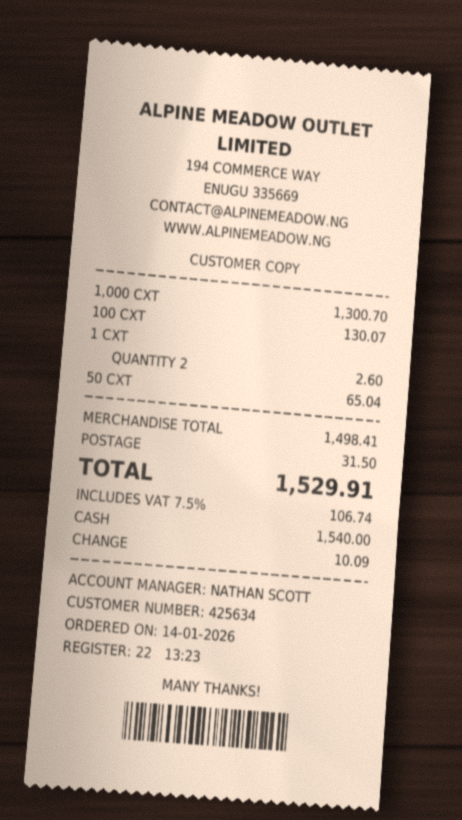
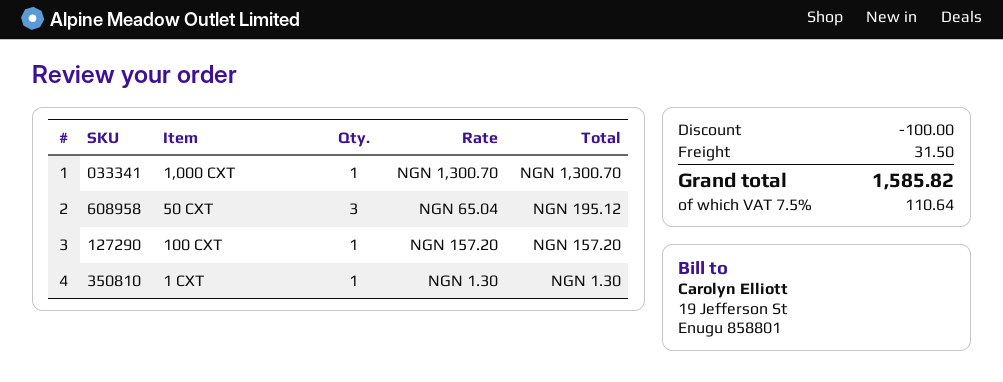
100 CXT: 1 for 130.07 -> 1 for 157.20
1 CXT: 2 for 2.60 -> 1 for 1.30
50 CXT: 1 for 65.04 -> 3 for 195.12
discount: none -> 100.00
tax: 7.5% = 106.74 -> 7.5% = 110.64
total: 1529.91 -> 1585.82

